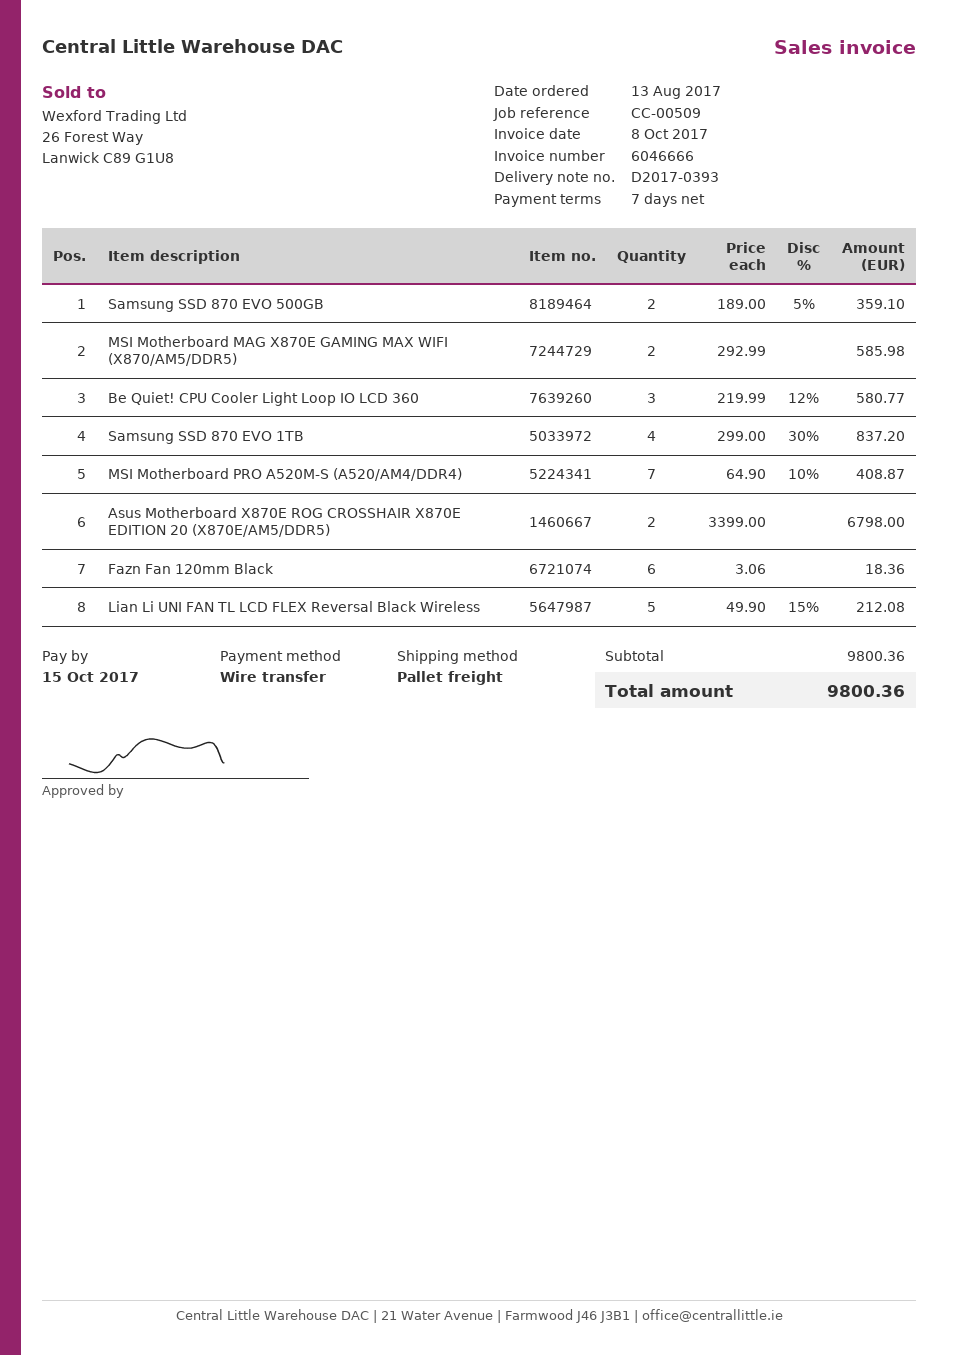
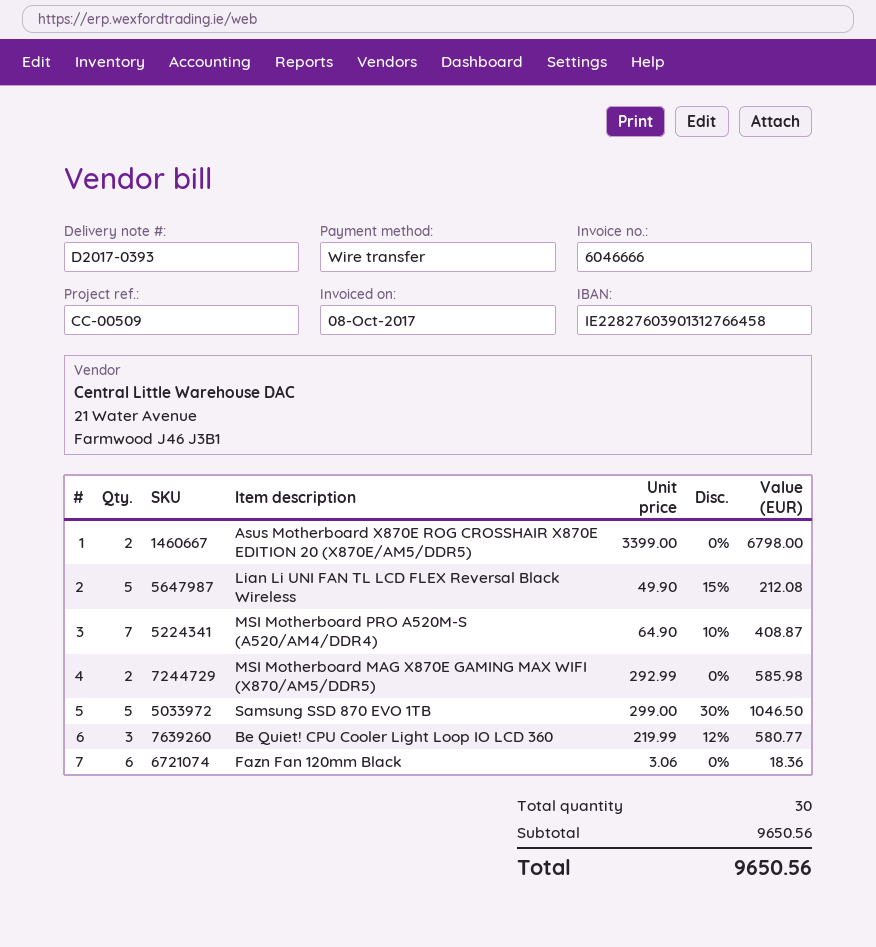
Samsung SSD 870 EVO 500GB: 2 x 189.00 - 5% = 359.10 -> none
Samsung SSD 870 EVO 1TB: 4 x 299.00 - 30% = 837.20 -> 5 x 299.00 - 30% = 1046.50
subtotal: 9800.36 -> 9650.56
total: 9800.36 -> 9650.56

